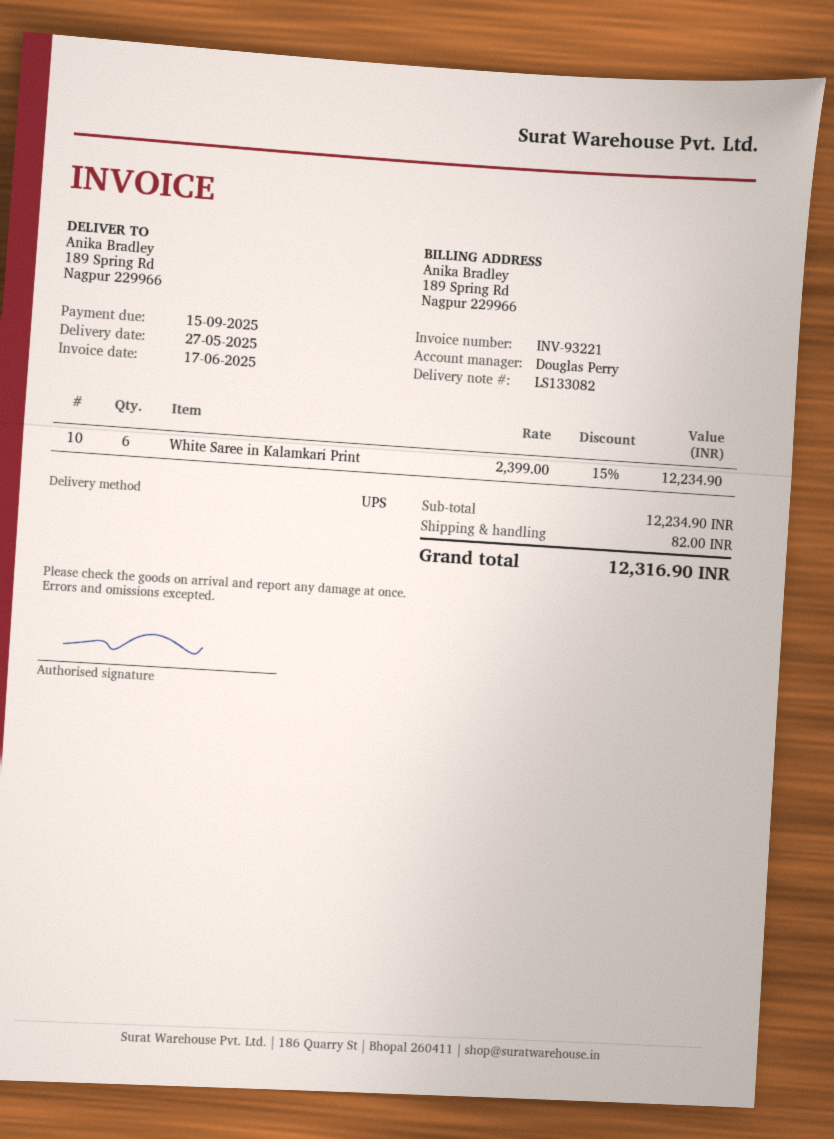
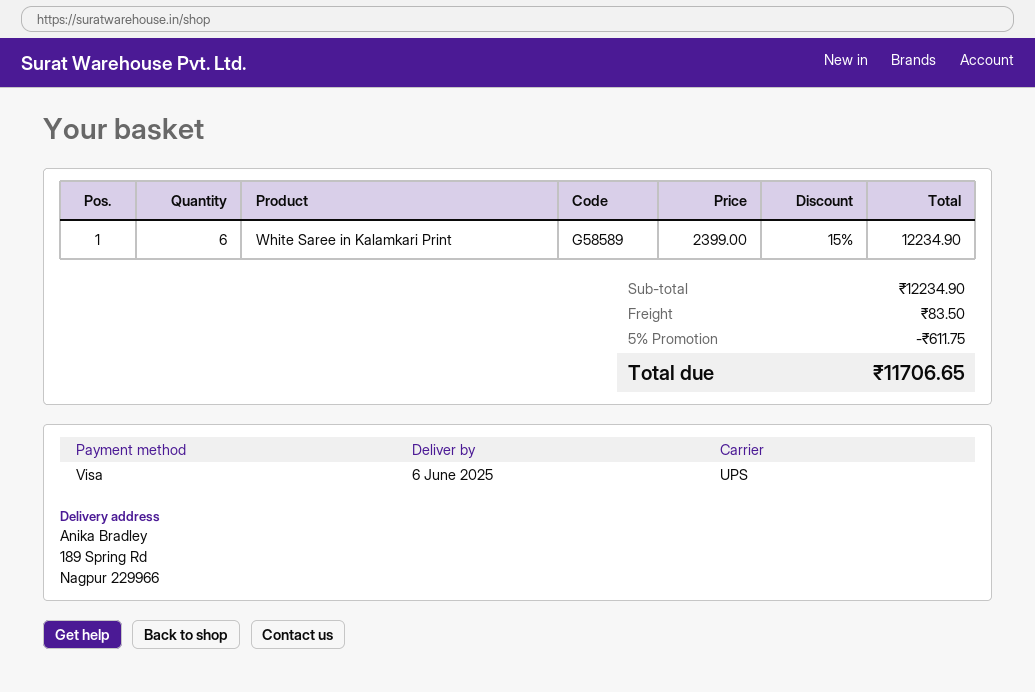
delivery date: 2025-05-27 -> 2025-06-06
discount: none -> 5% = 611.75
shipping: 82.00 -> 83.50
total: 12316.90 -> 11706.65

